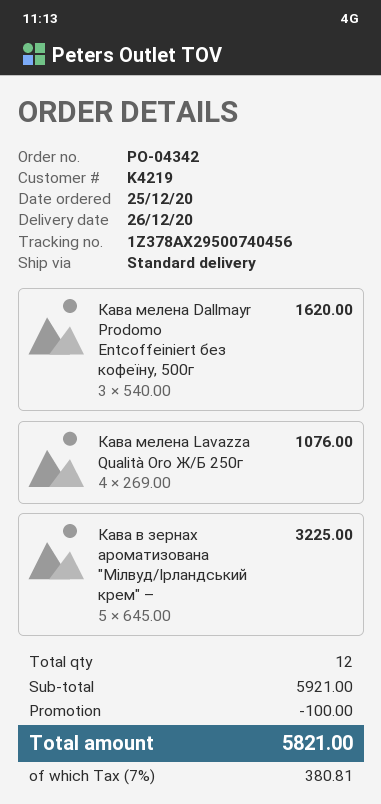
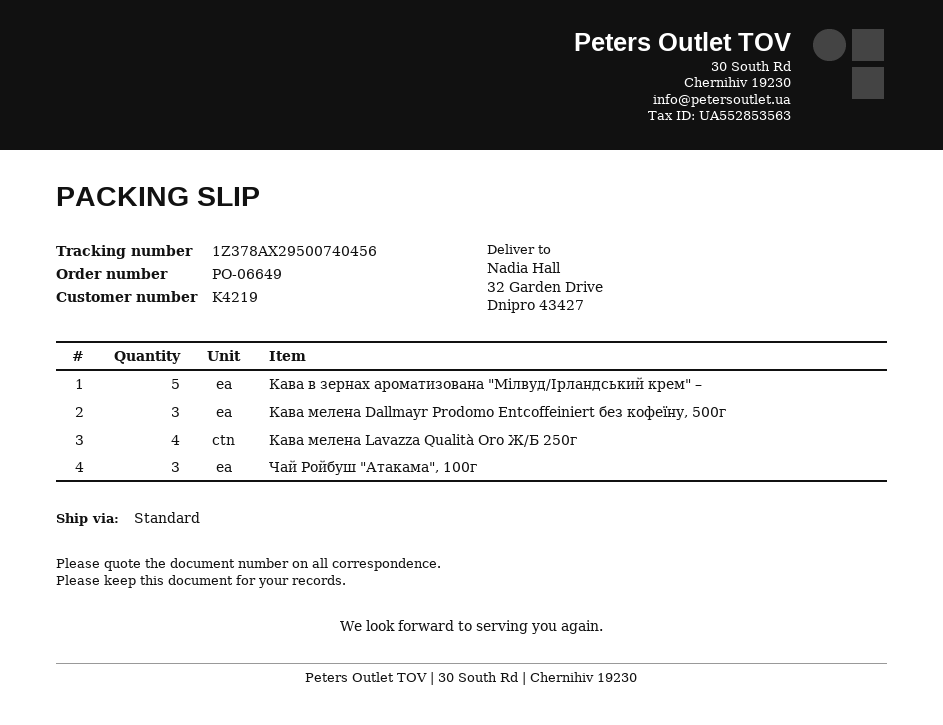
order number: PO-04342 -> PO-06649
Чай Ройбуш "Атакама", 100г: none -> 3

